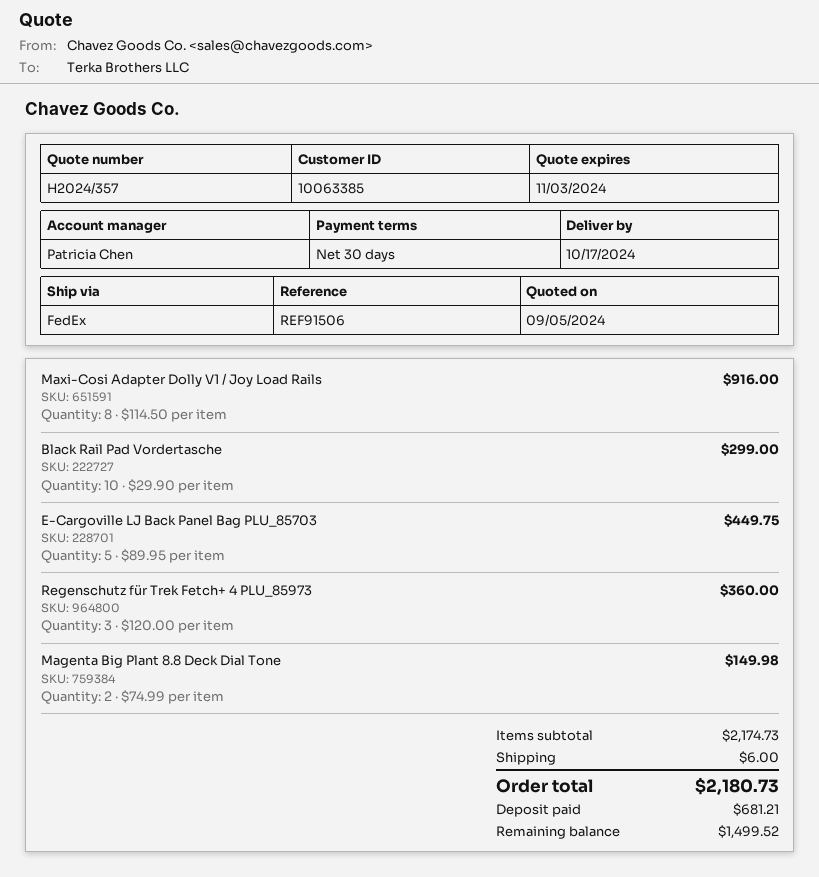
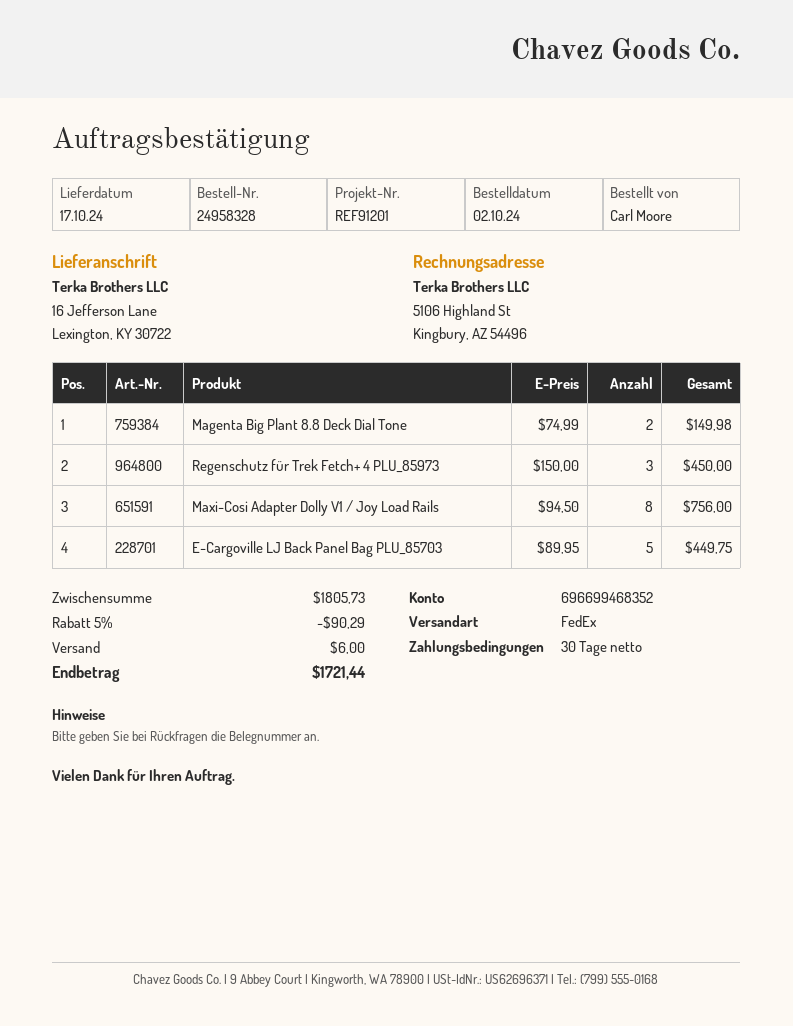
reference: REF91506 -> REF91201
Maxi-Cosi Adapter Dolly V1 / Joy Load Rails: 8 x 114.50 = 916.00 -> 8 x 94.50 = 756.00
Black Rail Pad Vordertasche: 10 x 29.90 = 299.00 -> none
Regenschutz für Trek Fetch+ 4 PLU_85973: 3 x 120.00 = 360.00 -> 3 x 150.00 = 450.00
subtotal: 2174.73 -> 1805.73
discount: none -> 5% = 90.29
total: 2180.73 -> 1721.44

